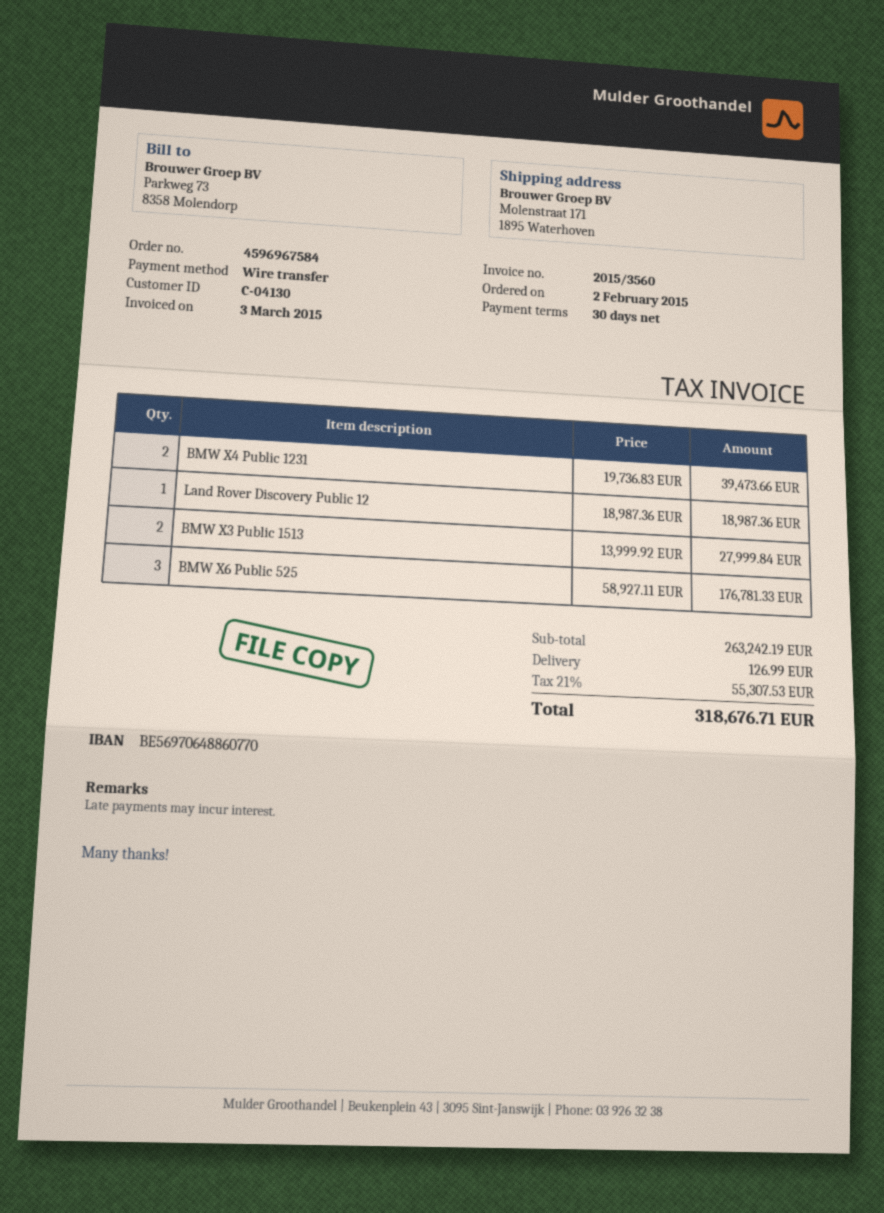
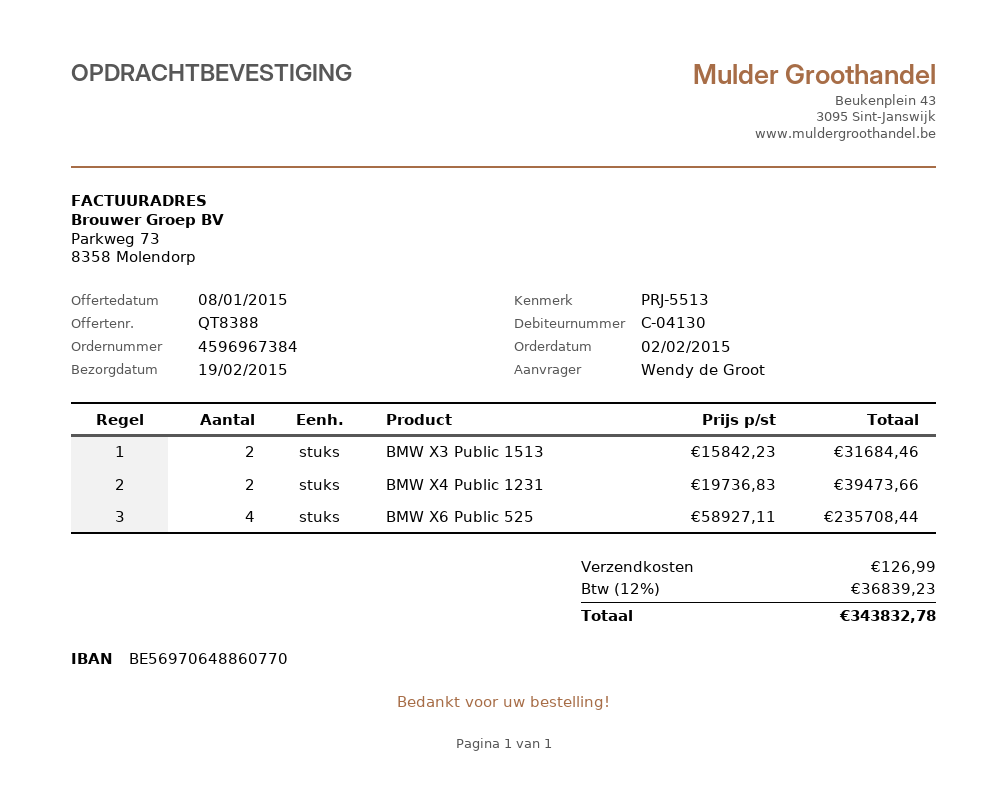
order number: 4596967584 -> 4596967384
Land Rover Discovery Public 12: 1 x 18987.36 = 18987.36 -> none
BMW X3 Public 1513: 2 x 13999.92 = 27999.84 -> 2 x 15842.23 = 31684.46
BMW X6 Public 525: 3 x 58927.11 = 176781.33 -> 4 x 58927.11 = 235708.44
tax: 21% = 55307.53 -> 12% = 36839.23
total: 318676.71 -> 343832.78

